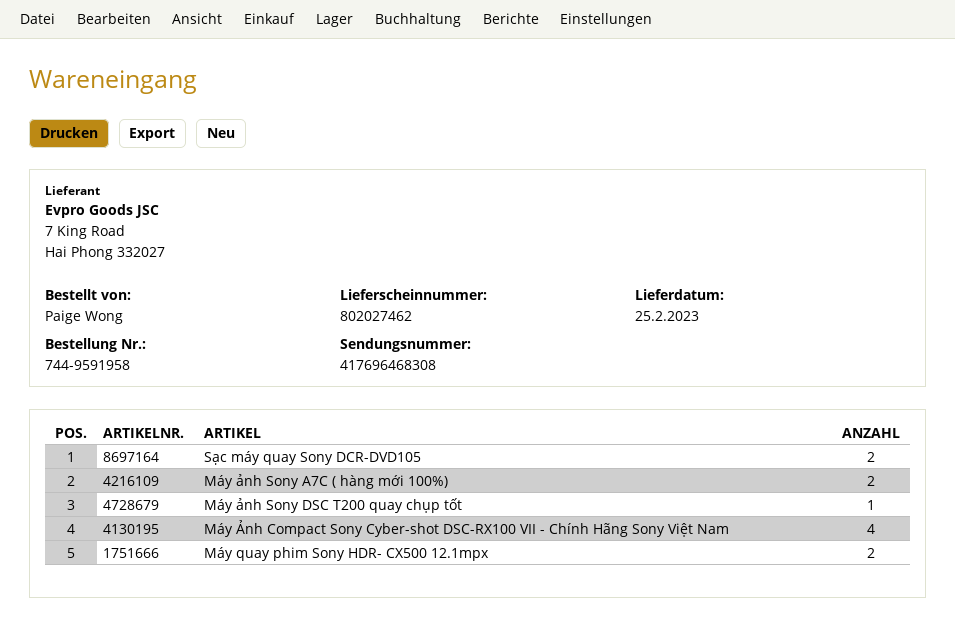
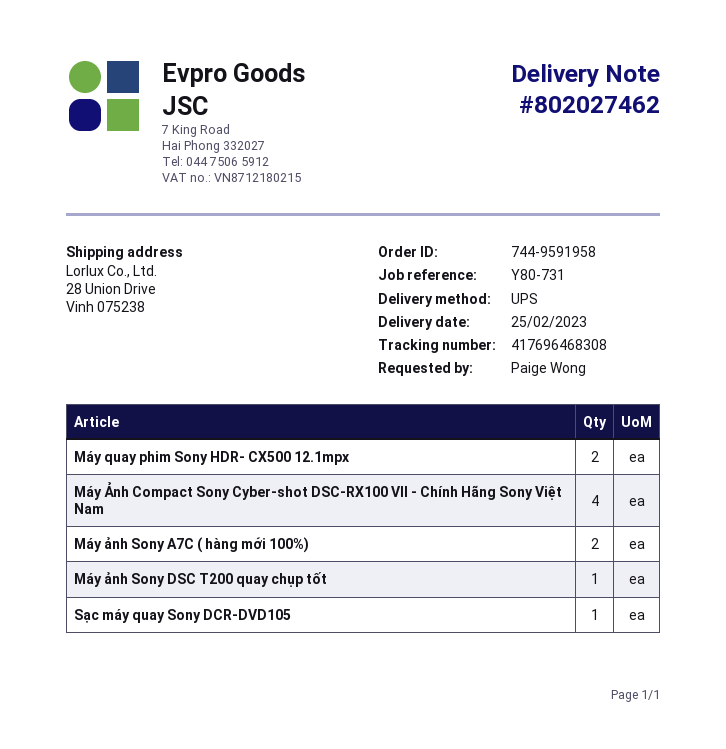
Sạc máy quay Sony DCR-DVD105: 2 -> 1

